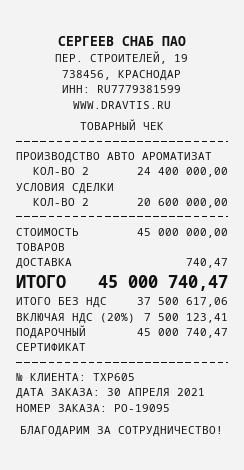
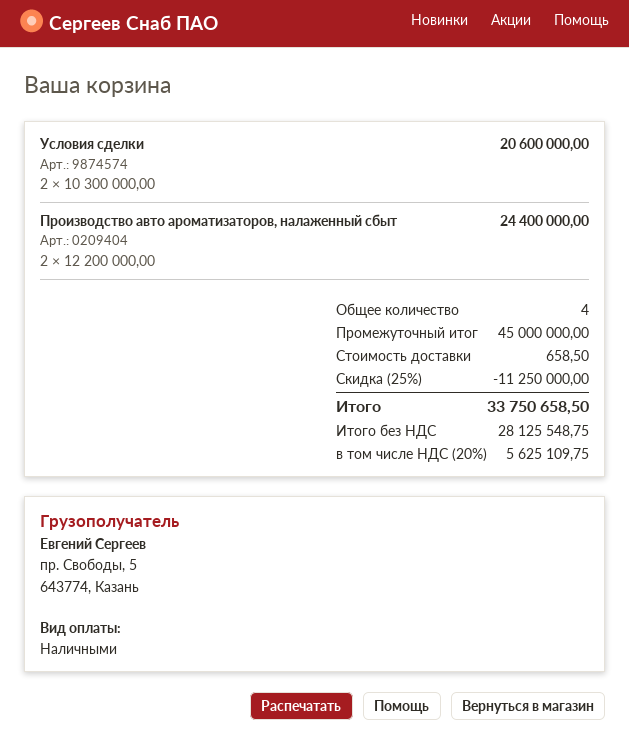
payment method: gift card -> cash
discount: none -> 25% = 11250000.00
shipping: 740.47 -> 658.50
net: 37500617.06 -> 28125548.75
tax: 20% = 7500123.41 -> 20% = 5625109.75
total: 45000740.47 -> 33750658.50

